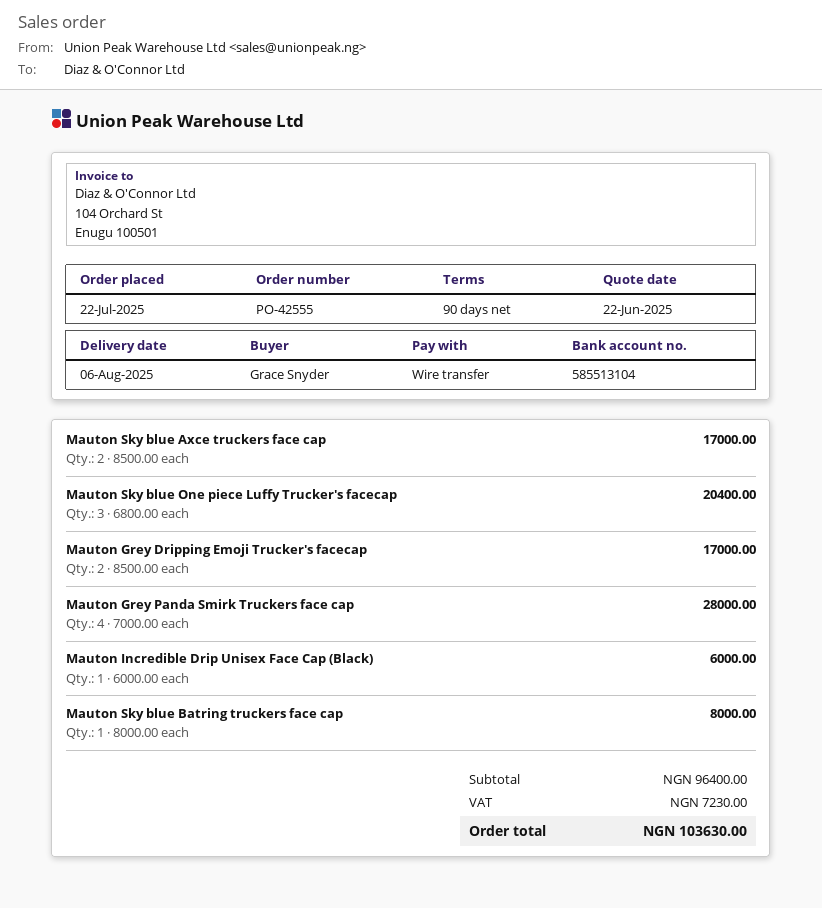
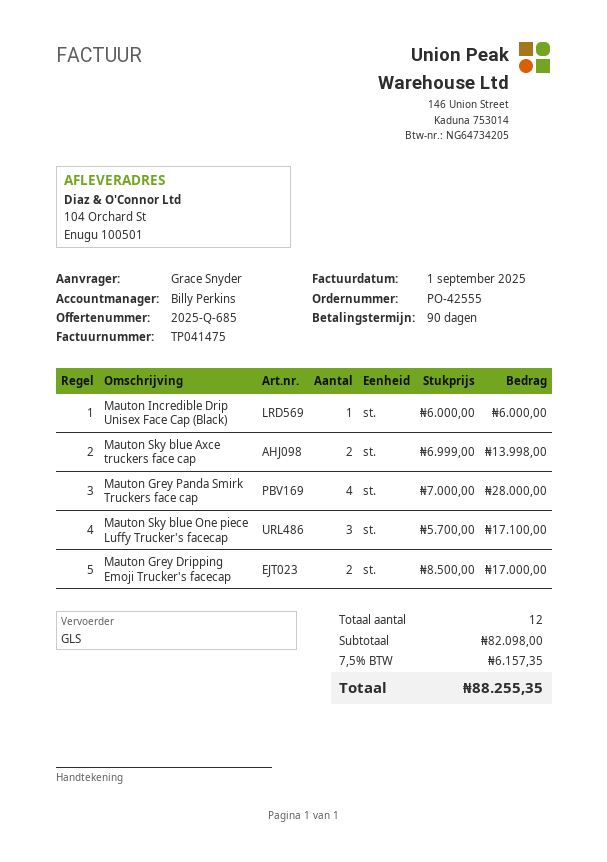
Mauton Sky blue Axce truckers face cap: 2 x 8500.00 = 17000.00 -> 2 x 6999.00 = 13998.00
Mauton Sky blue One piece Luffy Trucker's facecap: 3 x 6800.00 = 20400.00 -> 3 x 5700.00 = 17100.00
Mauton Sky blue Batring truckers face cap: 1 x 8000.00 = 8000.00 -> none
subtotal: 96400.00 -> 82098.00
tax: 7230.00 -> 6157.35
total: 103630.00 -> 88255.35

